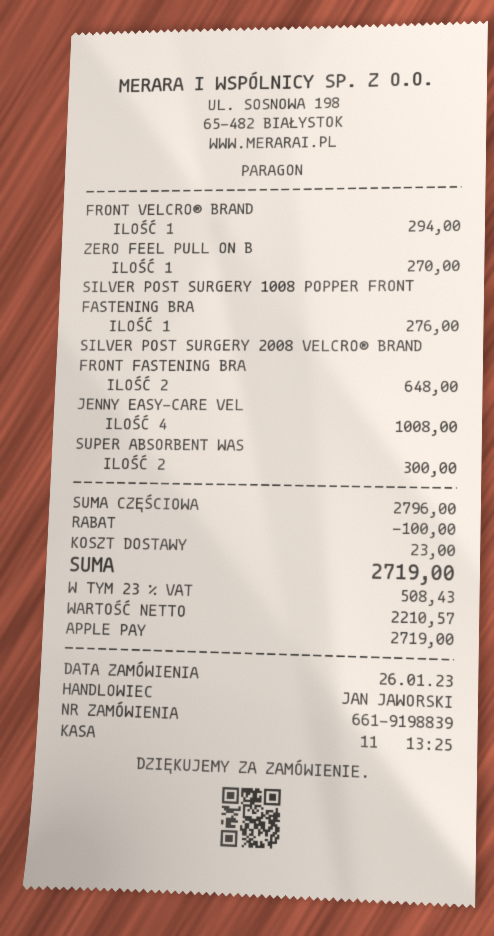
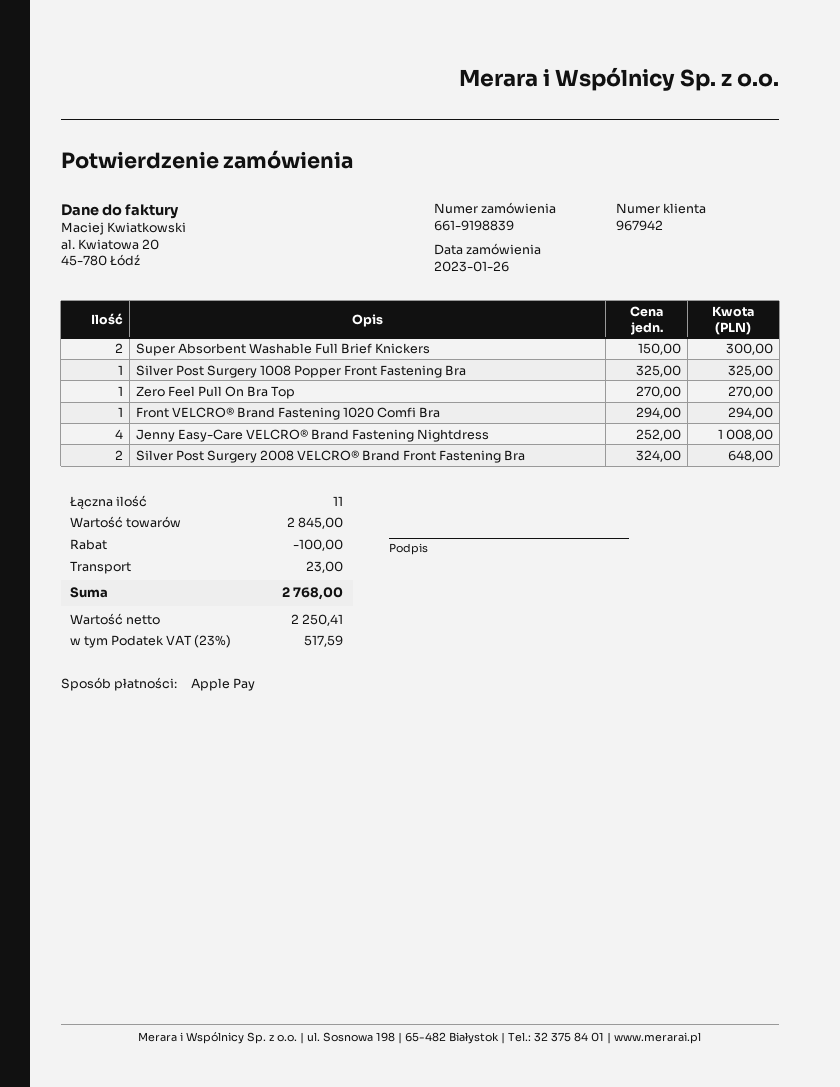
SILVER POST SURGERY 1008 POPPER FRONT FASTENING BRA: 1 for 276.00 -> 1 for 325.00
subtotal: 2796.00 -> 2845.00
net: 2210.57 -> 2250.41
tax: 23% = 508.43 -> 23% = 517.59
total: 2719.00 -> 2768.00

